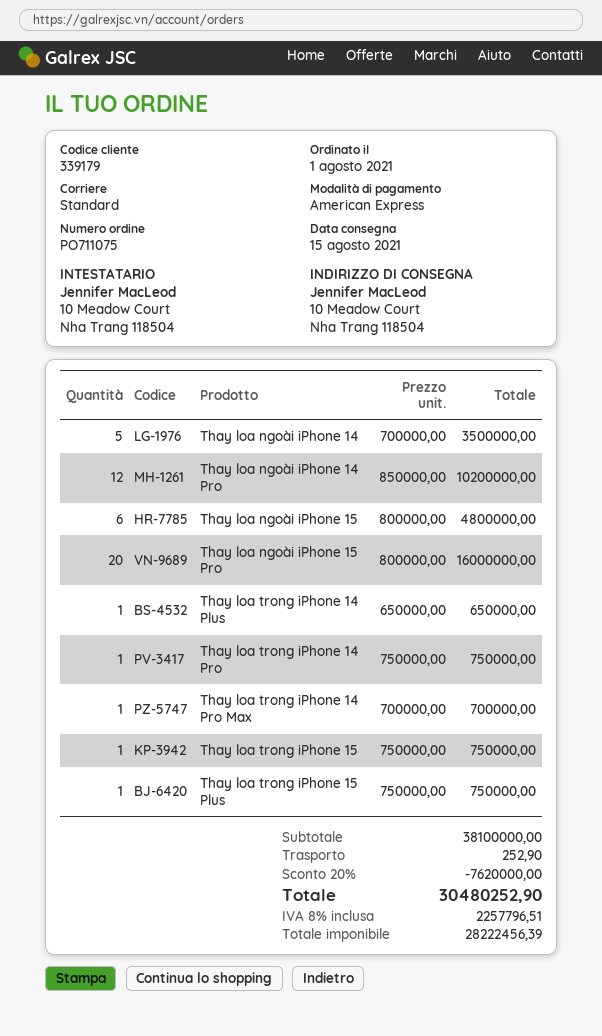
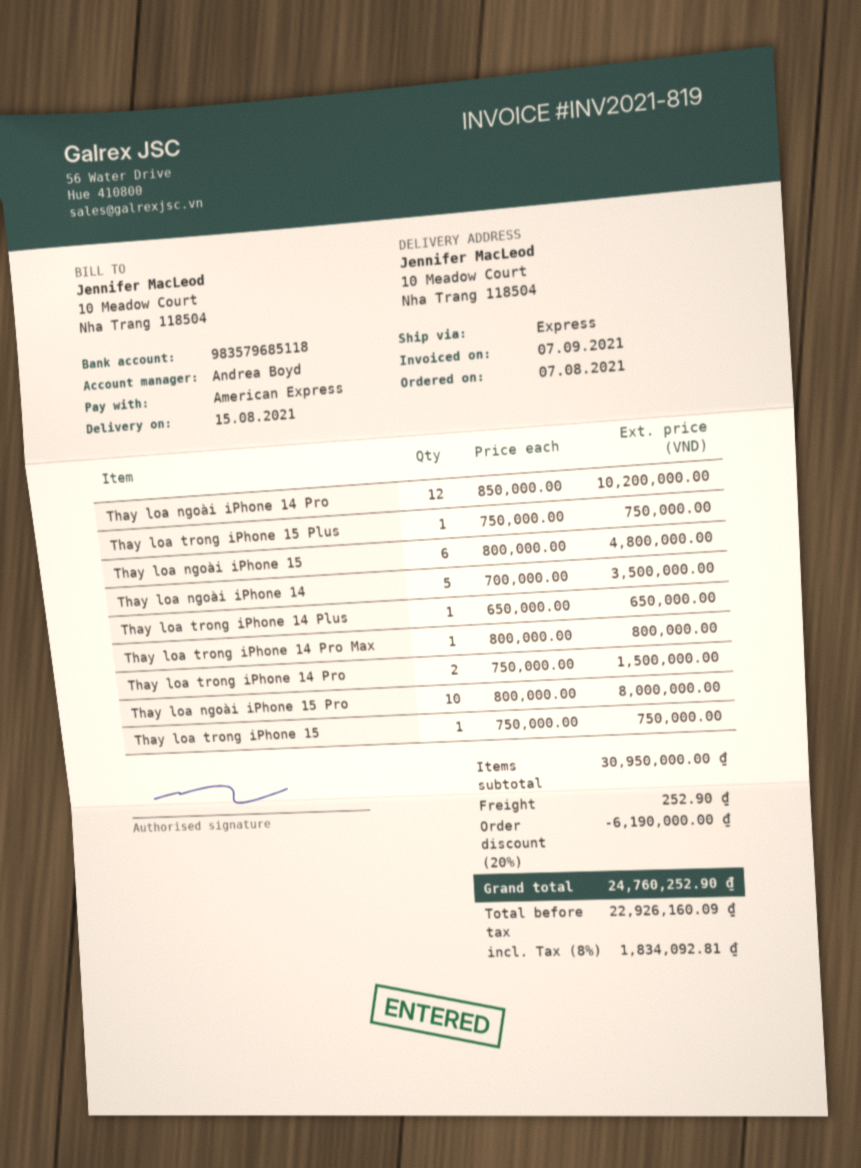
order date: 2021-08-01 -> 2021-08-07
shipping method: standard -> express
Thay loa ngoài iPhone 15 Pro: 20 x 800000.00 = 16000000.00 -> 10 x 800000.00 = 8000000.00
Thay loa trong iPhone 14 Pro: 1 x 750000.00 = 750000.00 -> 2 x 750000.00 = 1500000.00
Thay loa trong iPhone 14 Pro Max: 1 x 700000.00 = 700000.00 -> 1 x 800000.00 = 800000.00
subtotal: 38100000.00 -> 30950000.00
discount: 20% = 7620000.00 -> 20% = 6190000.00
net: 28222456.39 -> 22926160.09
tax: 8% = 2257796.51 -> 8% = 1834092.81
total: 30480252.90 -> 24760252.90

